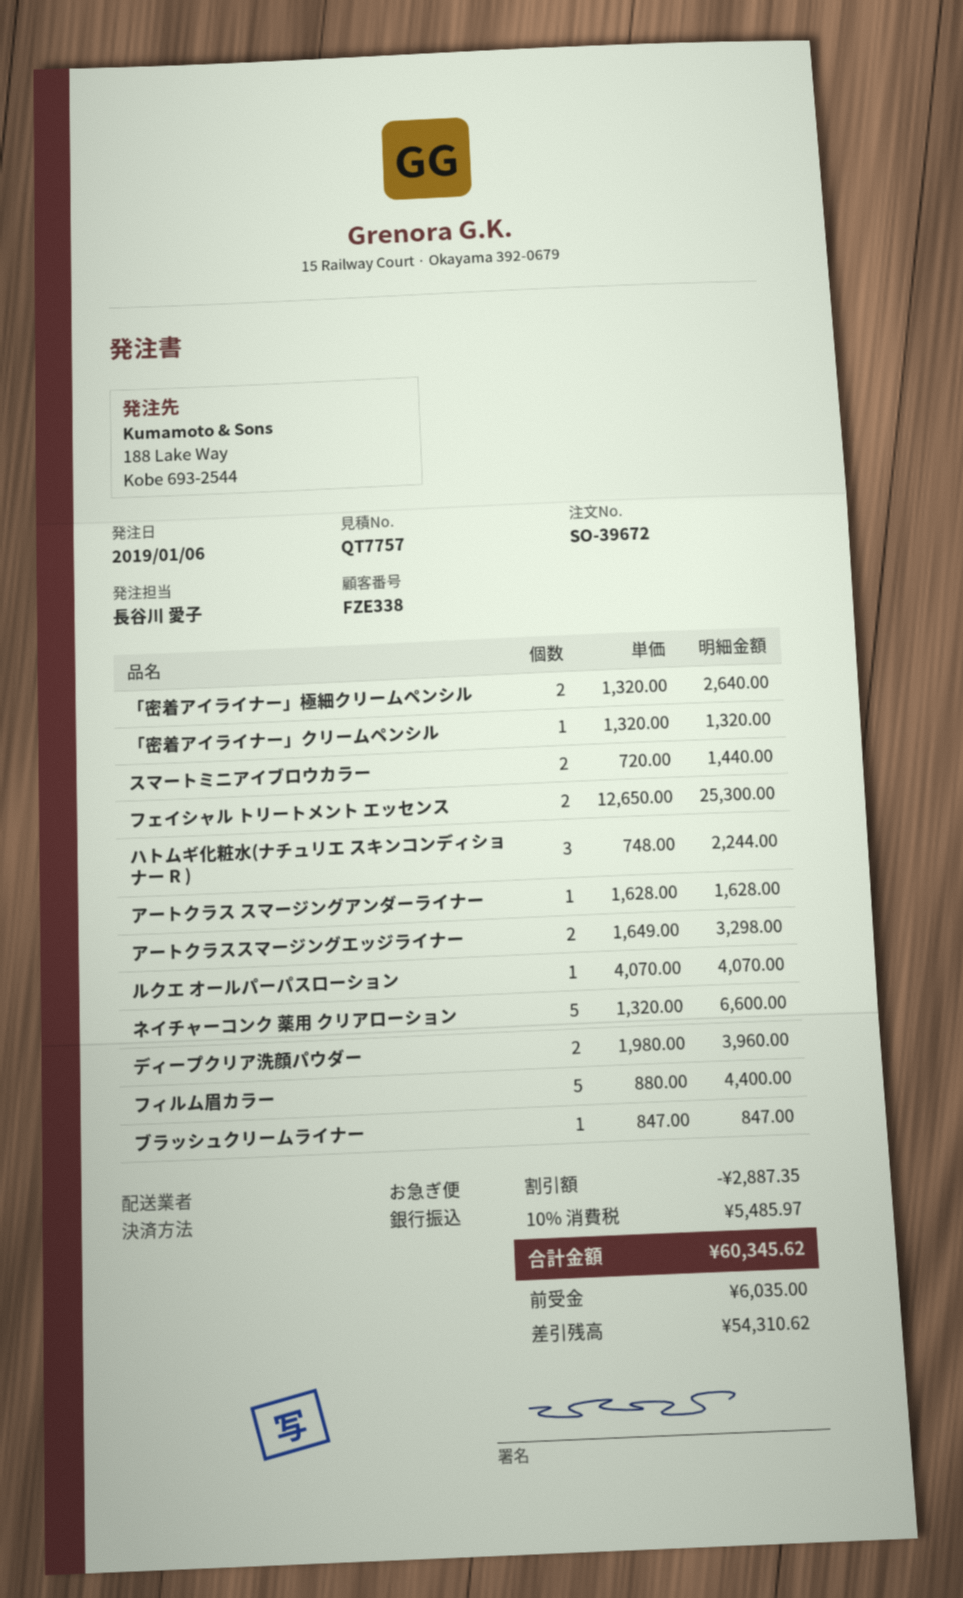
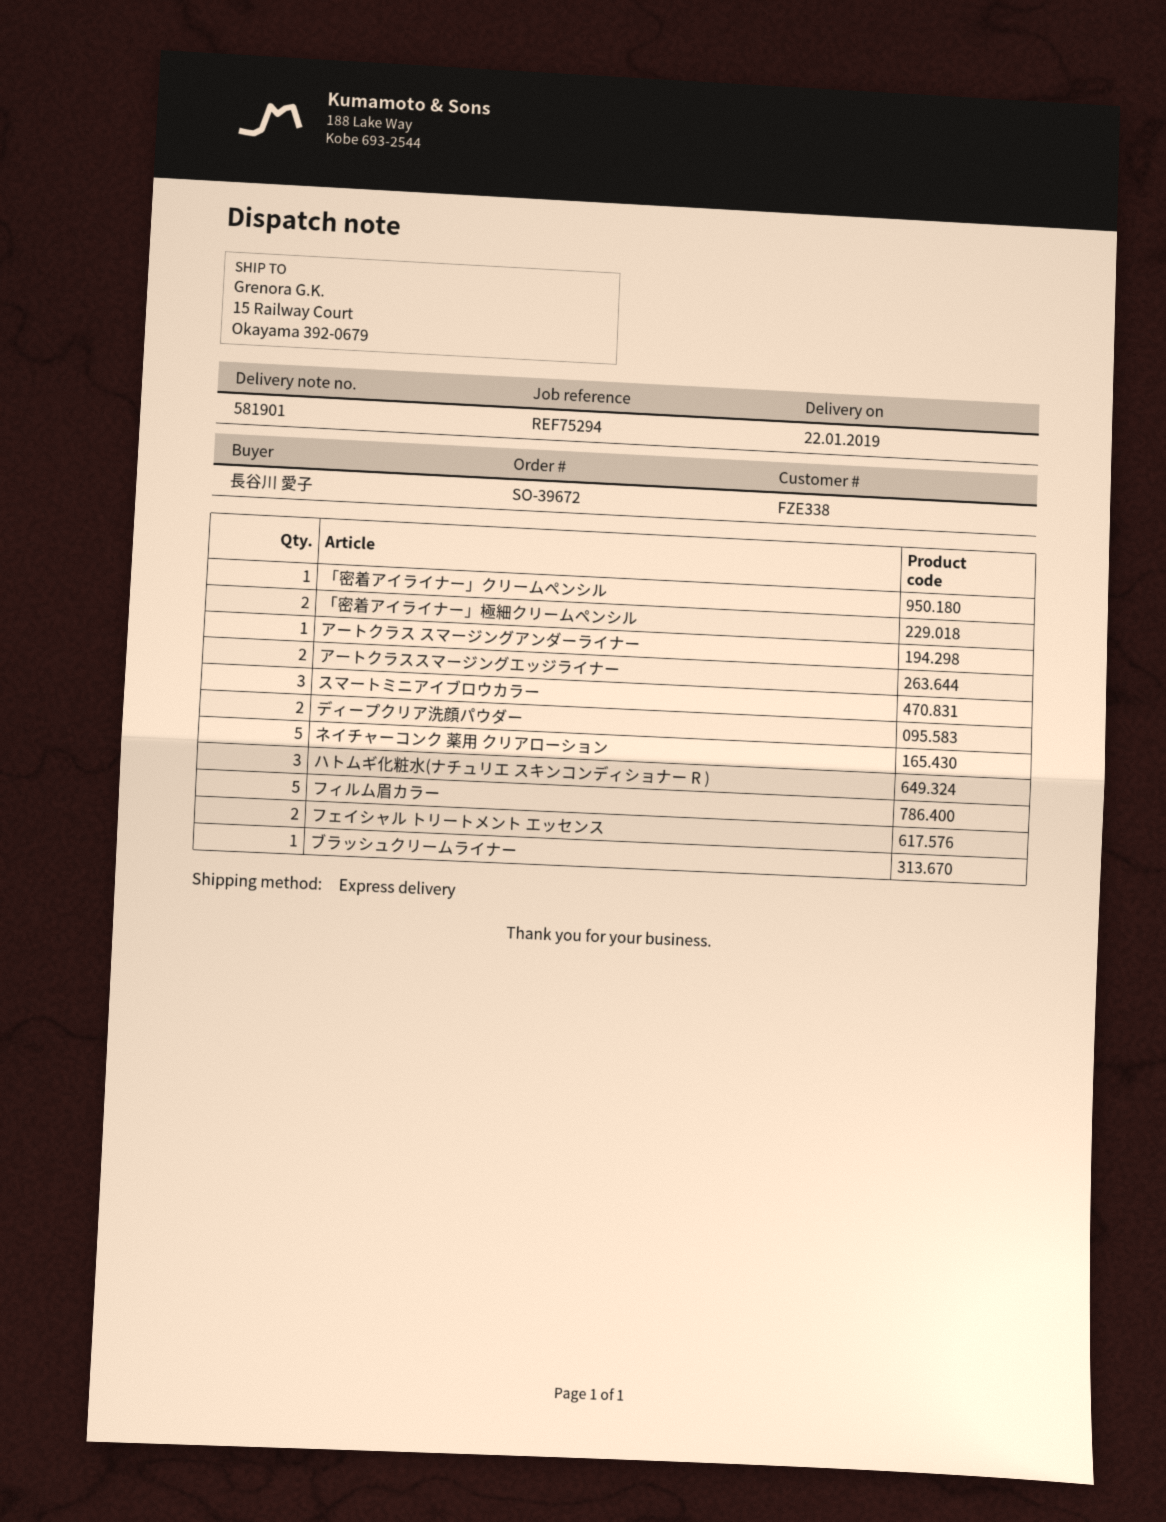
スマートミニアイブロウカラー: 2 -> 3
ルクエ オールパーパスローション: 1 -> none

